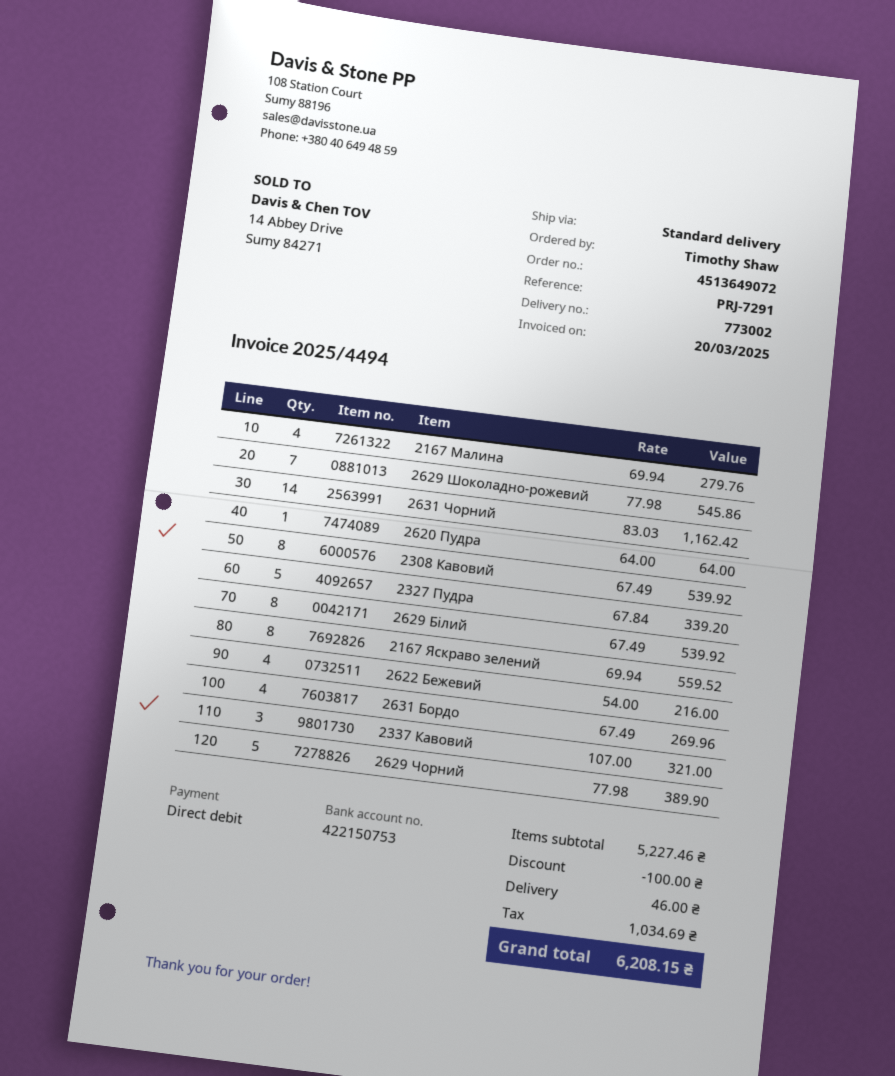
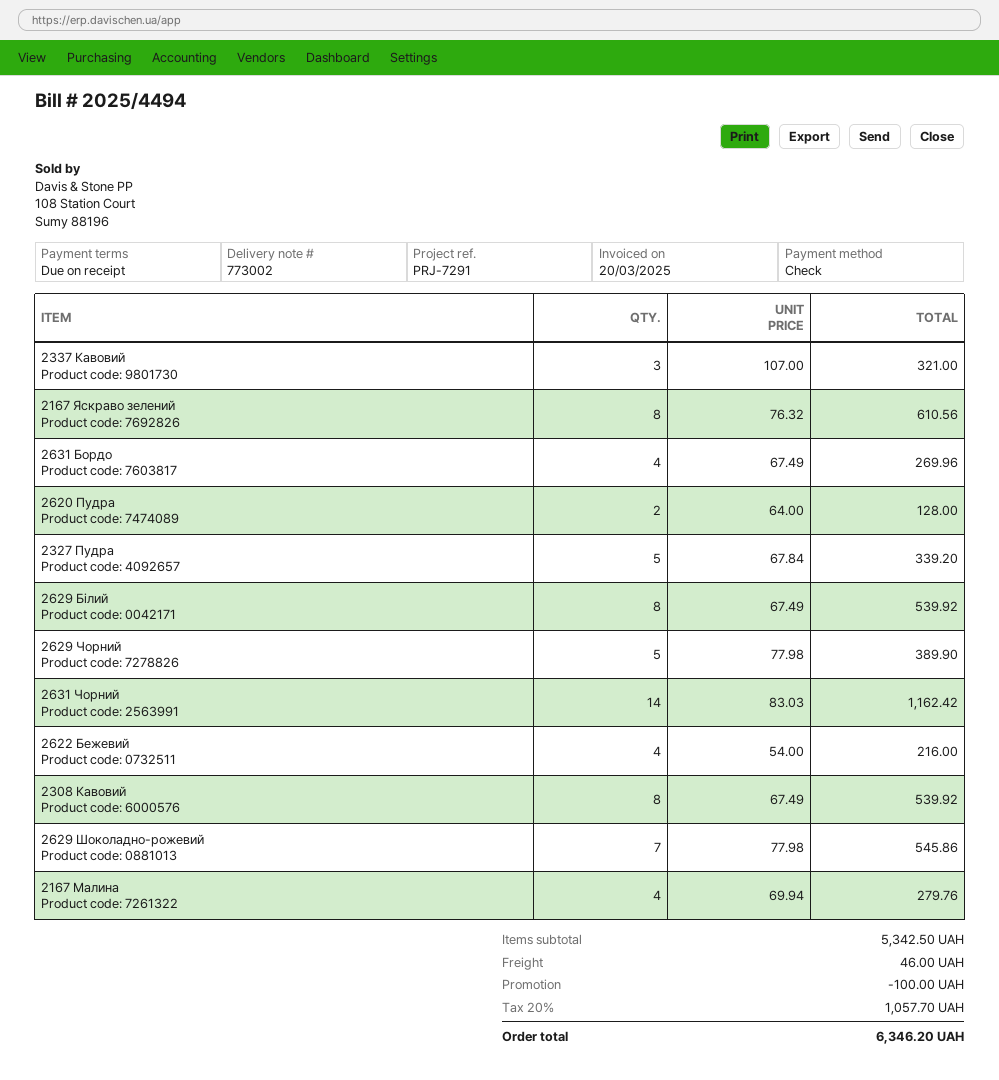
payment method: direct debit -> cheque
2620 Пудра: 1 x 64.00 = 64.00 -> 2 x 64.00 = 128.00
2167 Яскраво зелений: 8 x 69.94 = 559.52 -> 8 x 76.32 = 610.56
subtotal: 5227.46 -> 5342.50
tax: 1034.69 -> 1057.70
total: 6208.15 -> 6346.20

